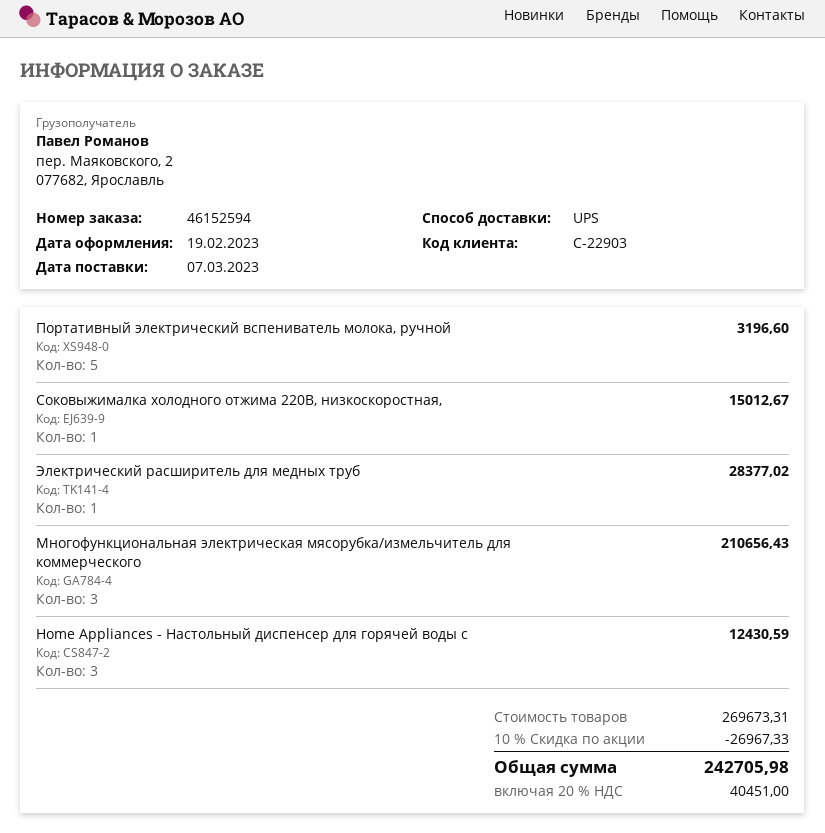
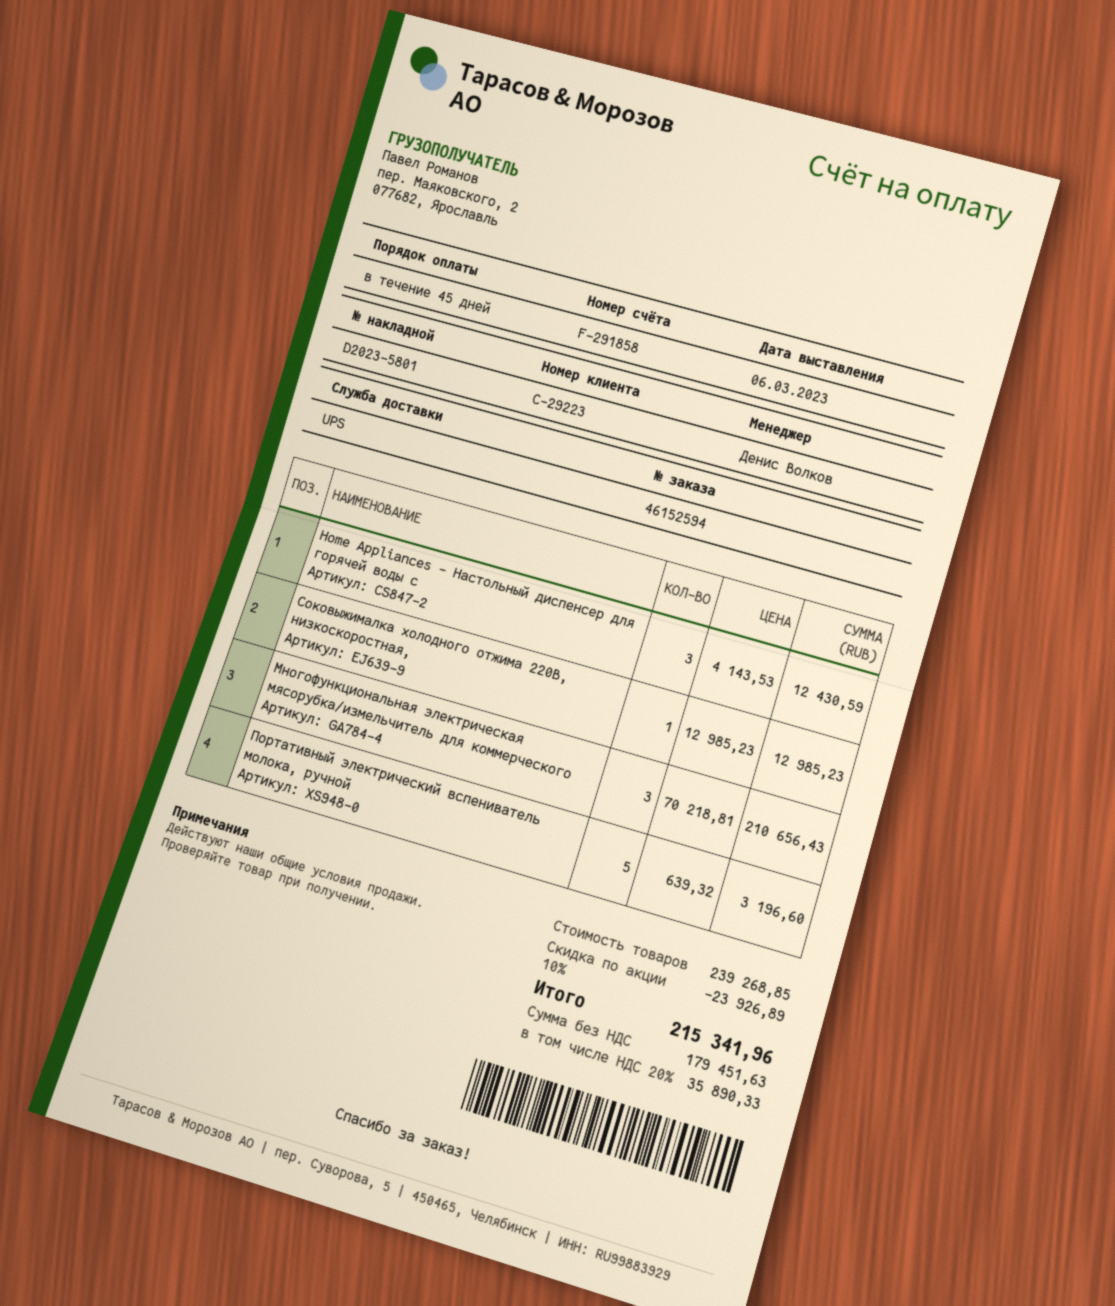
customer number: C-22903 -> C-29223
Соковыжималка холодного отжима 220В, низкоскоростная,: 1 for 15012.67 -> 1 for 12985.23
Электрический расширитель для медных труб: 1 for 28377.02 -> none
subtotal: 269673.31 -> 239268.85
discount: 10% = 26967.33 -> 10% = 23926.89
tax: 20% = 40451.00 -> 20% = 35890.33
total: 242705.98 -> 215341.96

